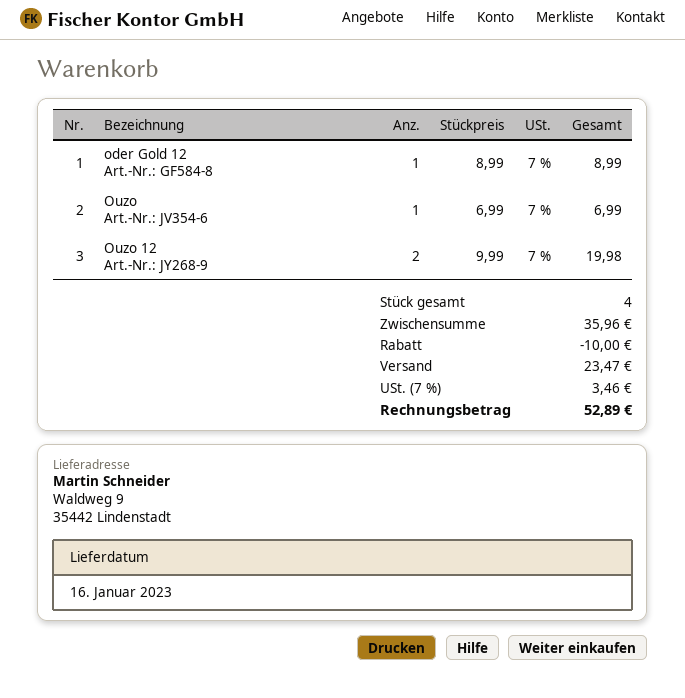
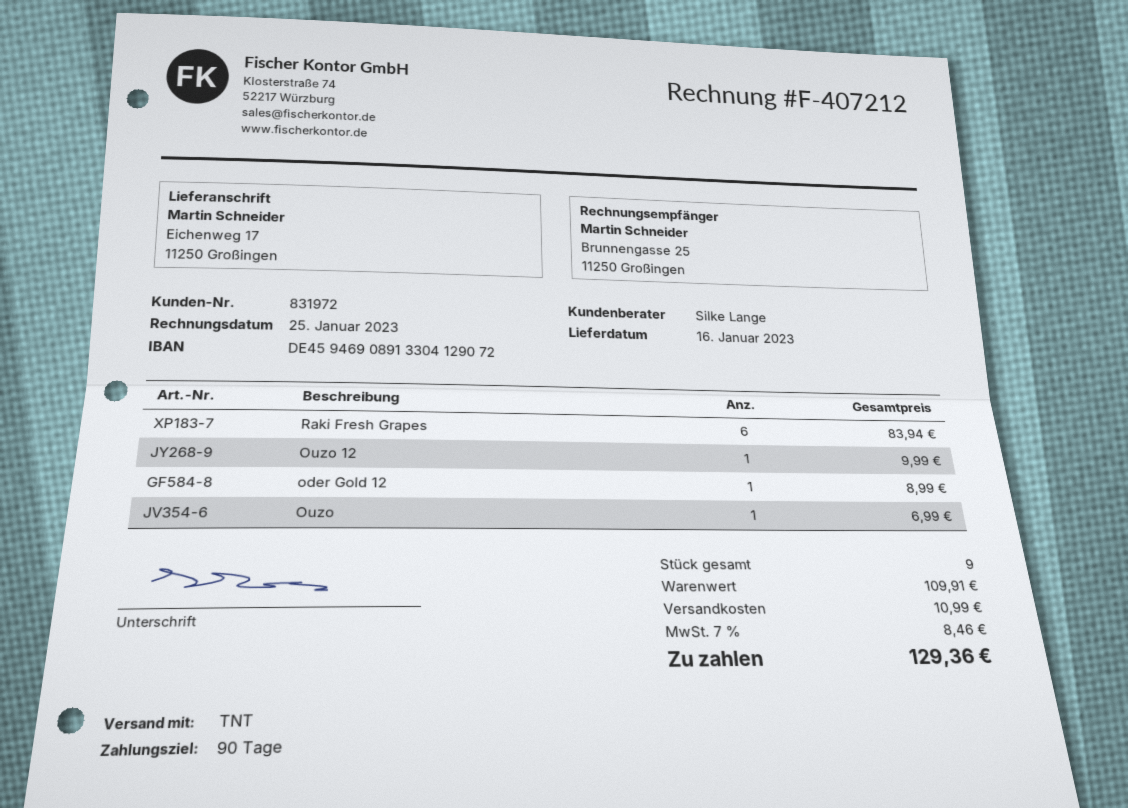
ship to: Waldweg 9, 35442 Lindenstadt -> Eichenweg 17, 11250 Großingen
Ouzo 12: 2 for 19.98 -> 1 for 9.99
Raki Fresh Grapes: none -> 6 for 83.94
total quantity: 4 -> 9
subtotal: 35.96 -> 109.91
discount: 10.00 -> none
shipping: 23.47 -> 10.99
tax: 7% = 3.46 -> 7% = 8.46
total: 52.89 -> 129.36

